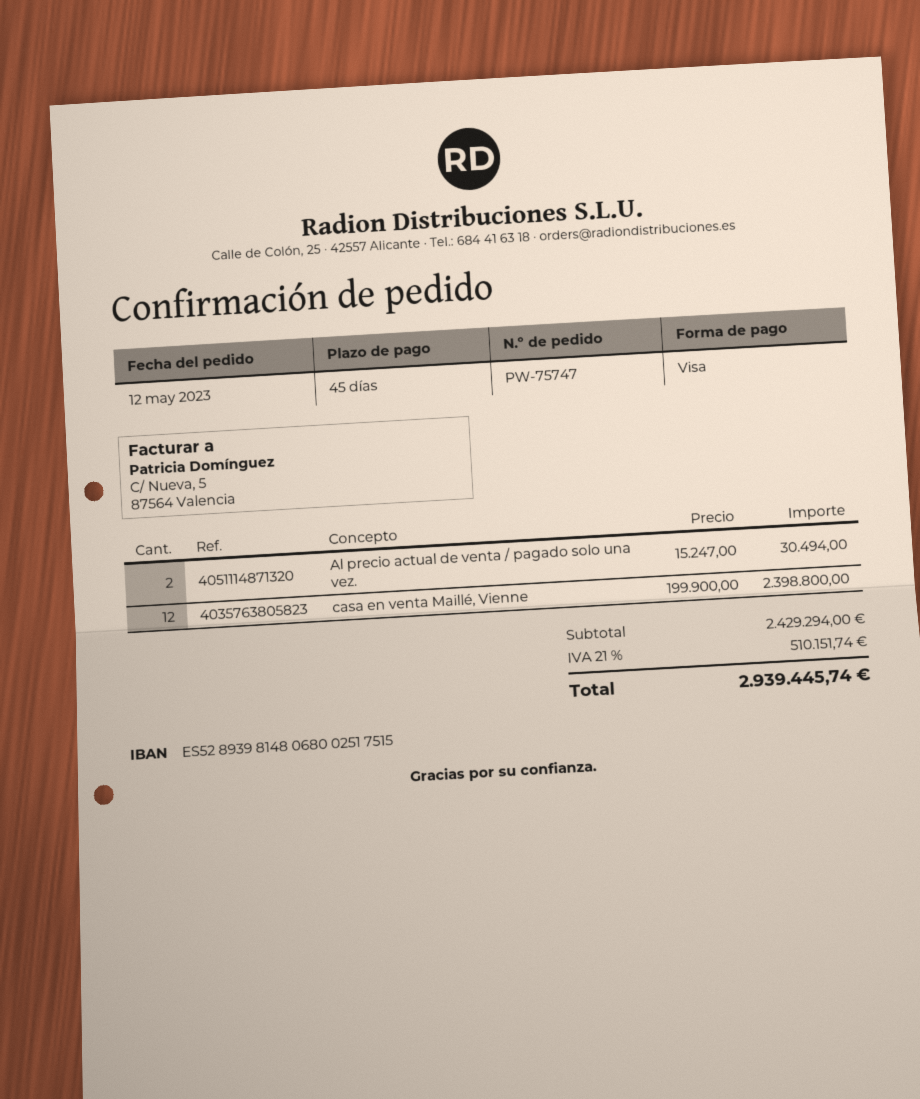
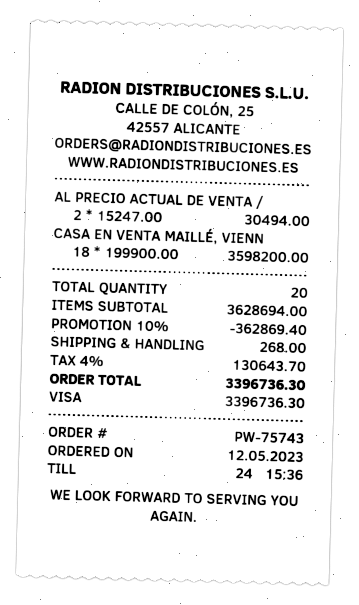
order number: PW-75747 -> PW-75743
casa en venta Maillé, Vienne: 12 x 199900.00 = 2398800.00 -> 18 x 199900.00 = 3598200.00
subtotal: 2429294.00 -> 3628694.00
discount: none -> 10% = 362869.40
shipping: none -> 268.00
tax: 21% = 510151.74 -> 4% = 130643.70
total: 2939445.74 -> 3396736.30

